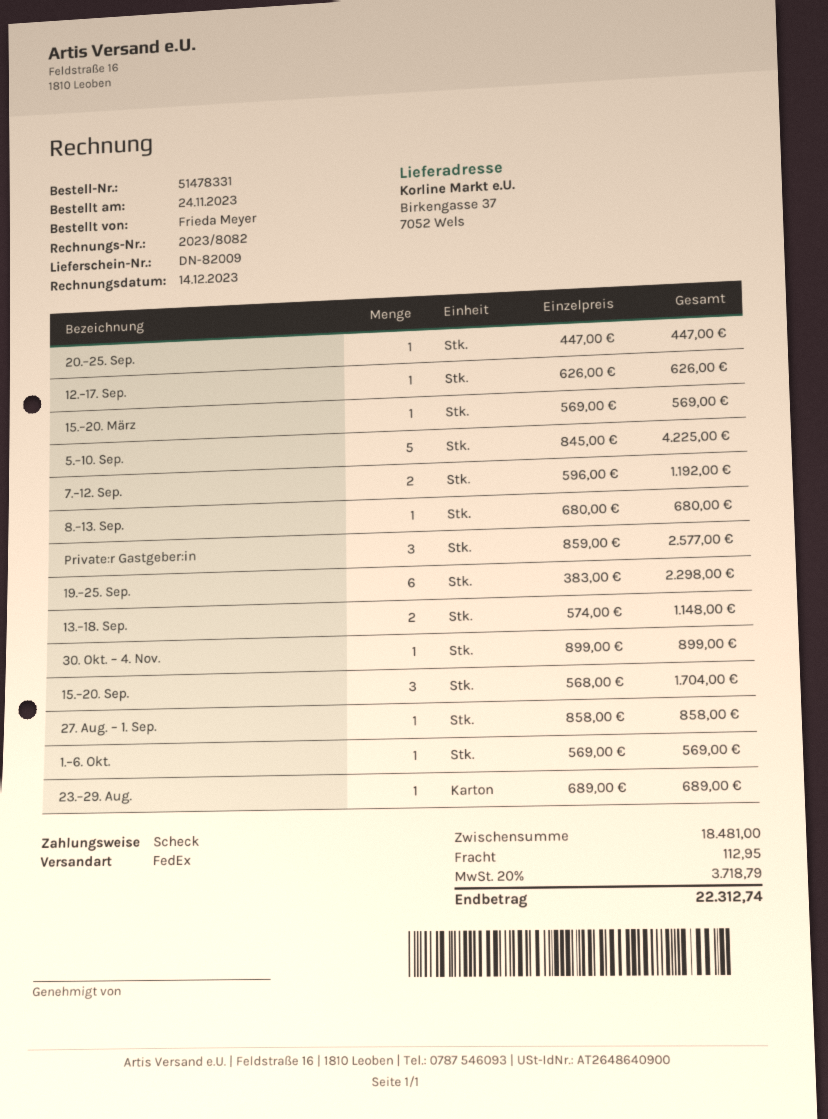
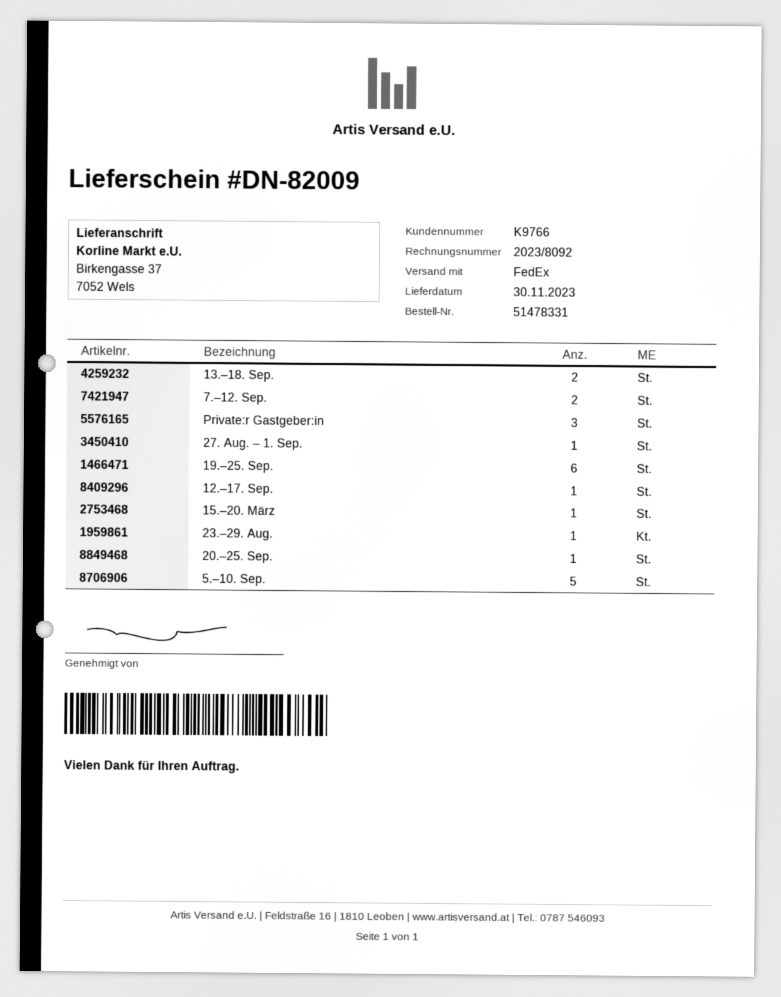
invoice number: 2023/8082 -> 2023/8092
8.–13. Sep.: 1 -> none
30. Okt. – 4. Nov.: 1 -> none
15.–20. Sep.: 3 -> none
1.–6. Okt.: 1 -> none

